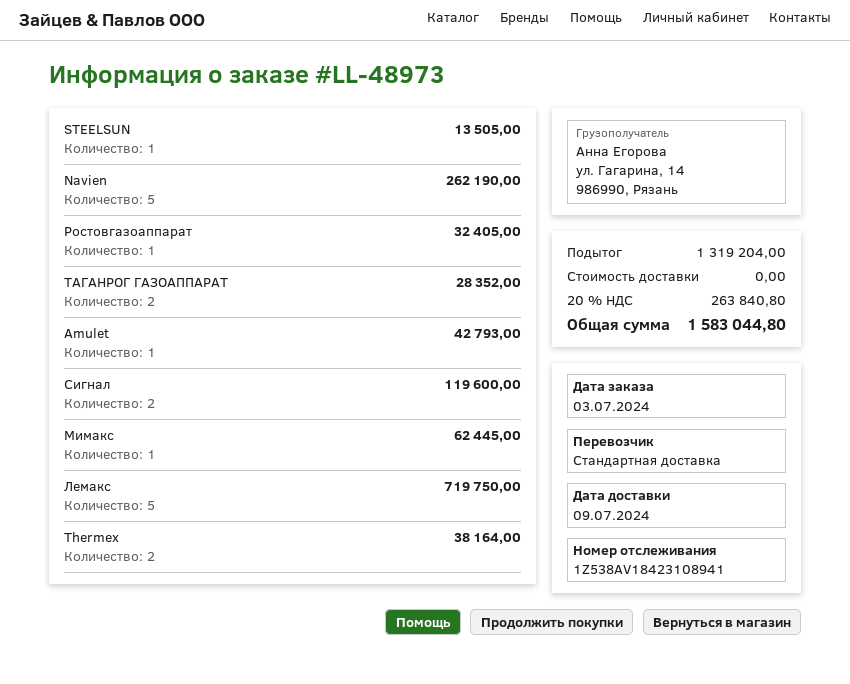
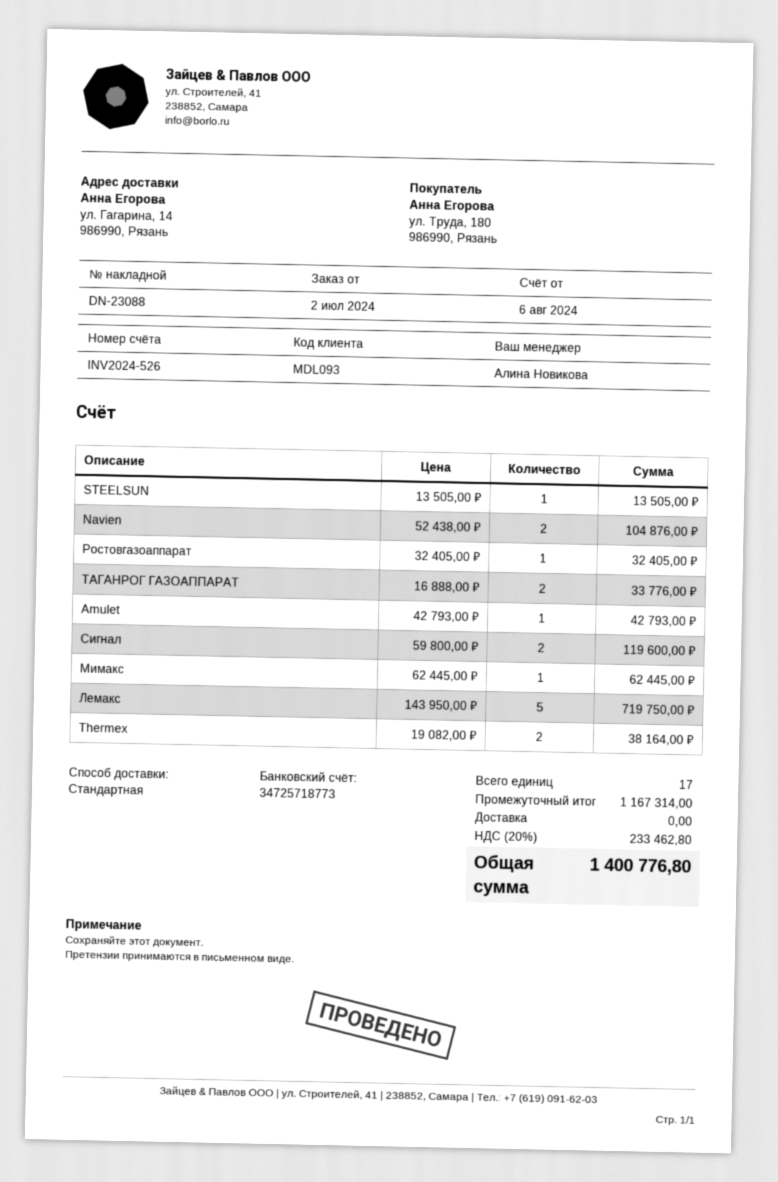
order date: 2024-07-03 -> 2024-07-02
Navien: 5 for 262190.00 -> 2 for 104876.00
ТАГАНРОГ ГАЗОАППАРАТ: 2 for 28352.00 -> 2 for 33776.00
subtotal: 1319204.00 -> 1167314.00
tax: 20% = 263840.80 -> 20% = 233462.80
total: 1583044.80 -> 1400776.80

